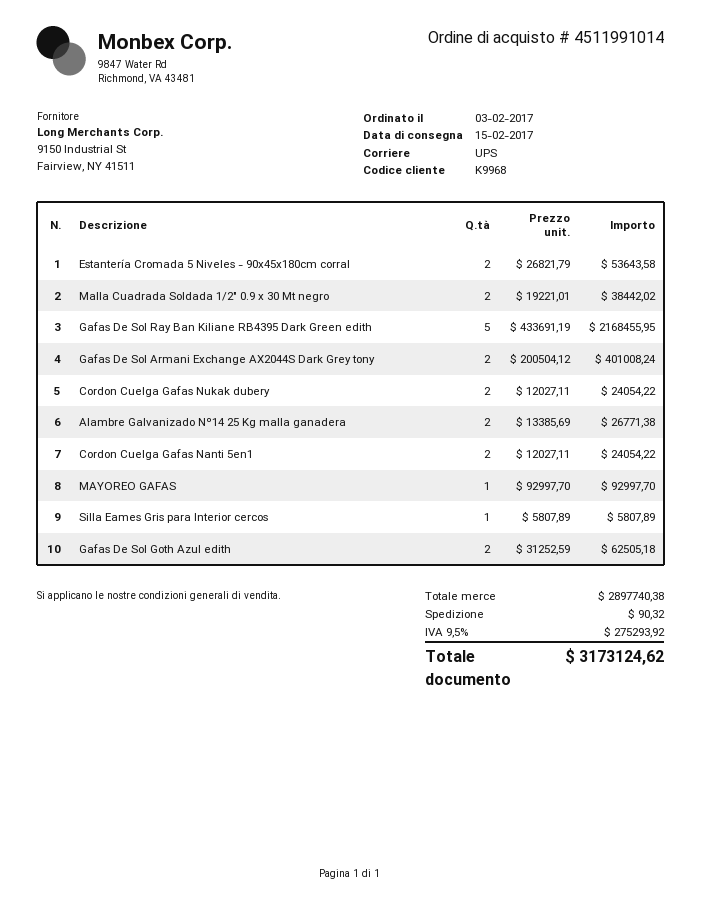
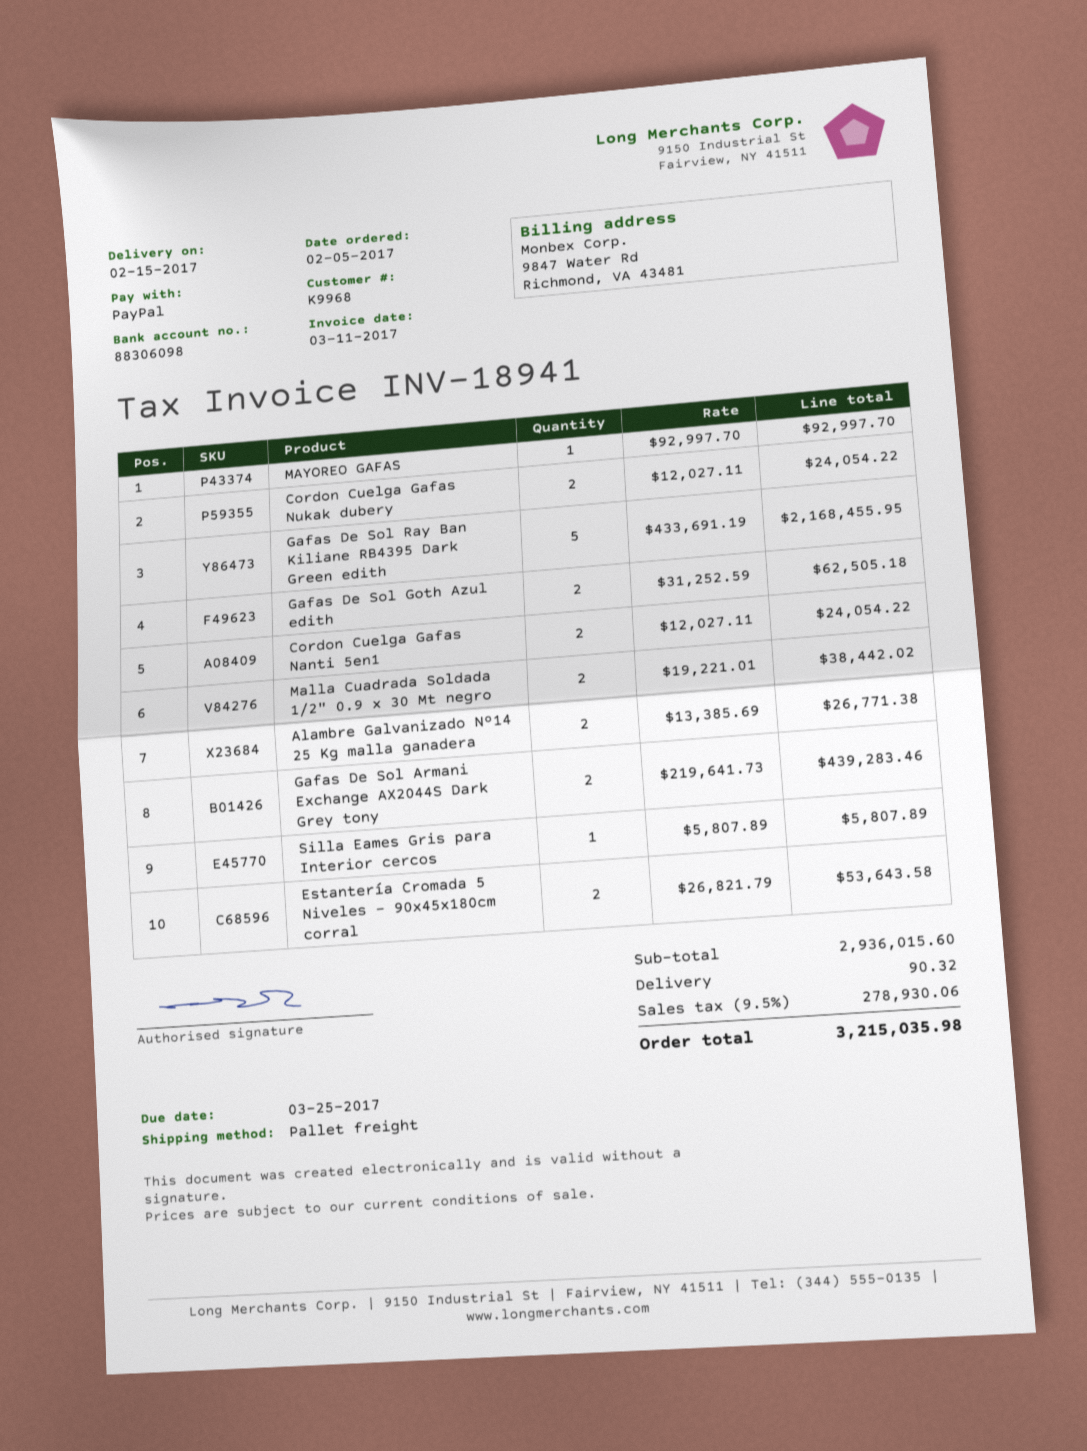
order date: 2017-02-03 -> 2017-02-05
shipping method: UPS -> pallet freight
Gafas De Sol Armani Exchange AX2044S Dark Grey tony: 2 x 200504.12 = 401008.24 -> 2 x 219641.73 = 439283.46
subtotal: 2897740.38 -> 2936015.60
tax: 9.5% = 275293.92 -> 9.5% = 278930.06
total: 3173124.62 -> 3215035.98

